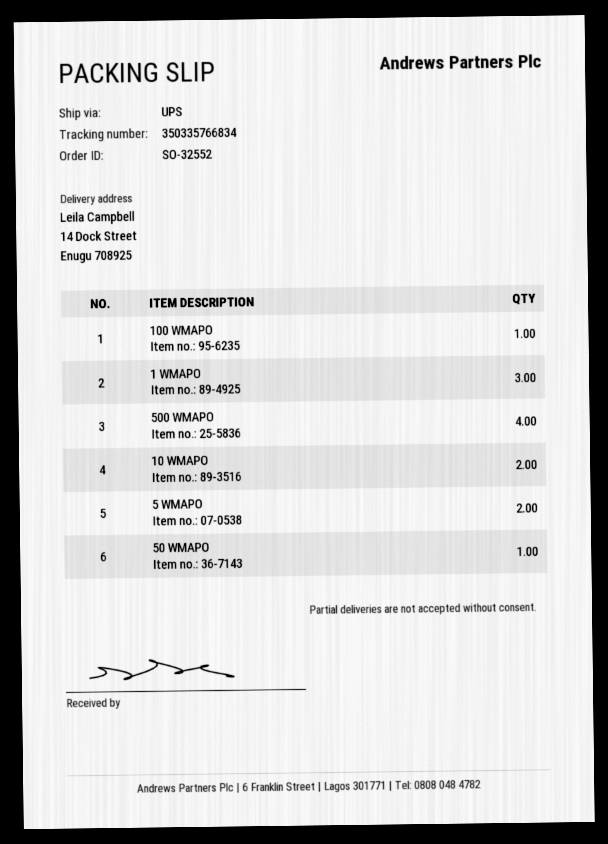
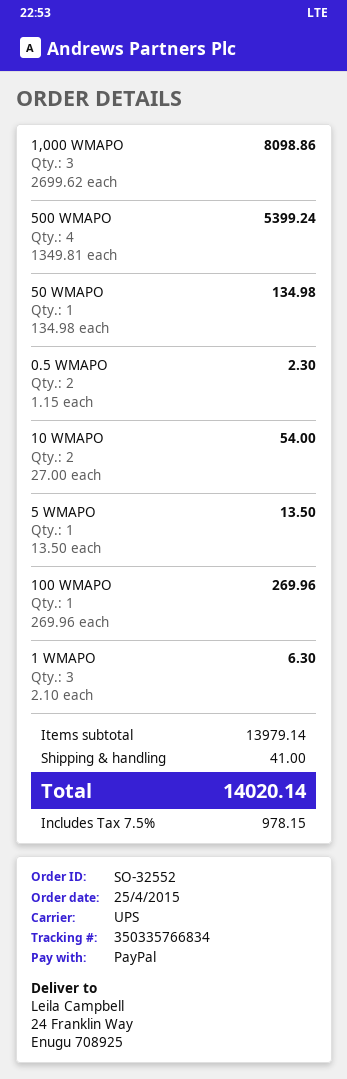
ship to: 14 Dock Street, Enugu 708925 -> 24 Franklin Way, Enugu 708925
5 WMAPO: 2 -> 1
1,000 WMAPO: none -> 3
0.5 WMAPO: none -> 2

